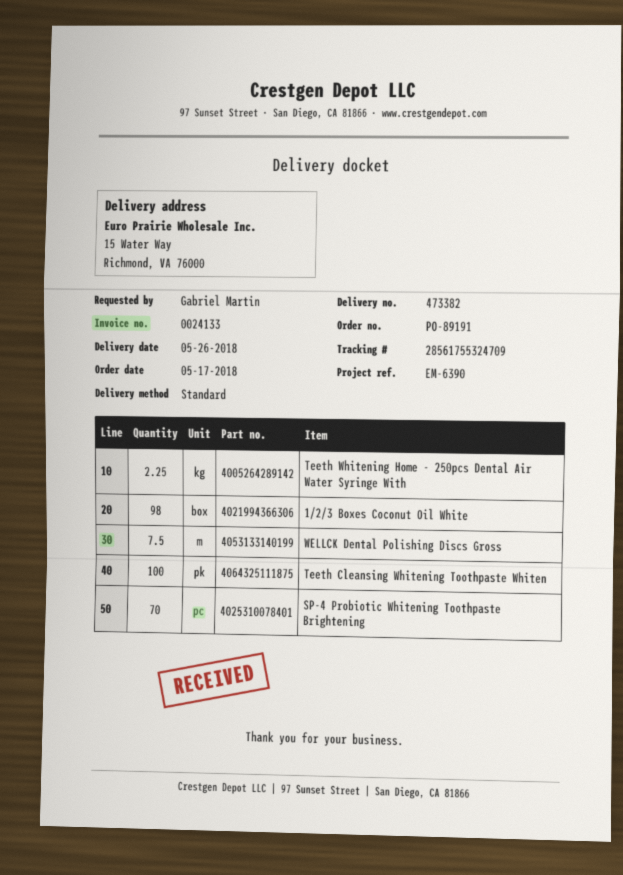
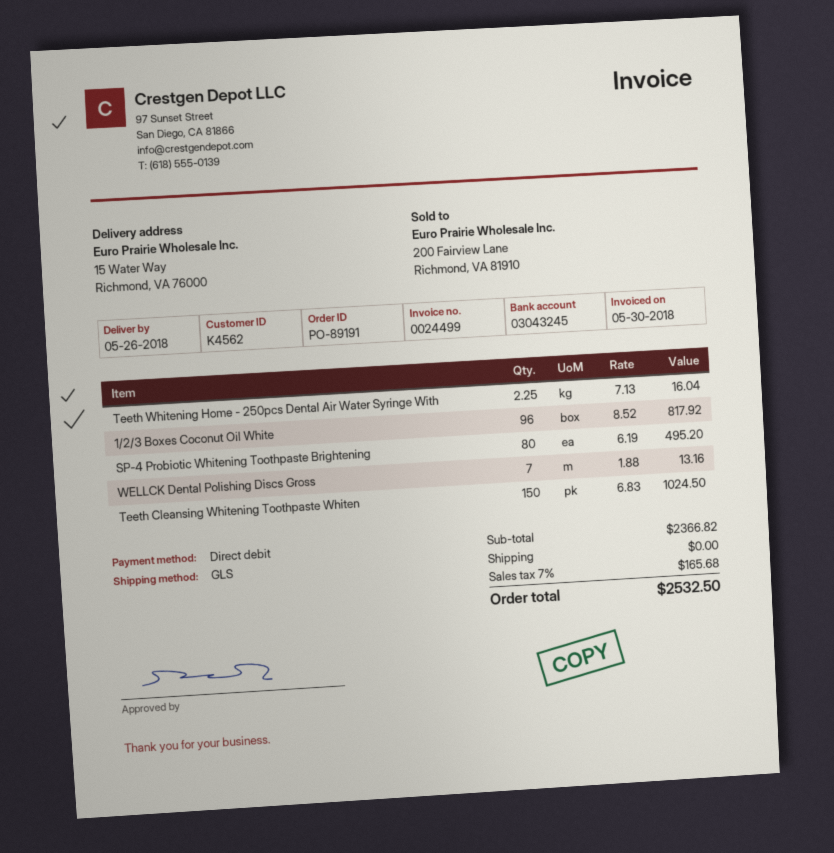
invoice number: 0024133 -> 0024499
shipping method: standard -> GLS
1/2/3 Boxes Coconut Oil White: 98 -> 96
WELLCK Dental Polishing Discs Gross: 7.5 -> 7
Teeth Cleansing Whitening Toothpaste Whiten: 100 -> 150
SP-4 Probiotic Whitening Toothpaste Brightening: 70 -> 80

